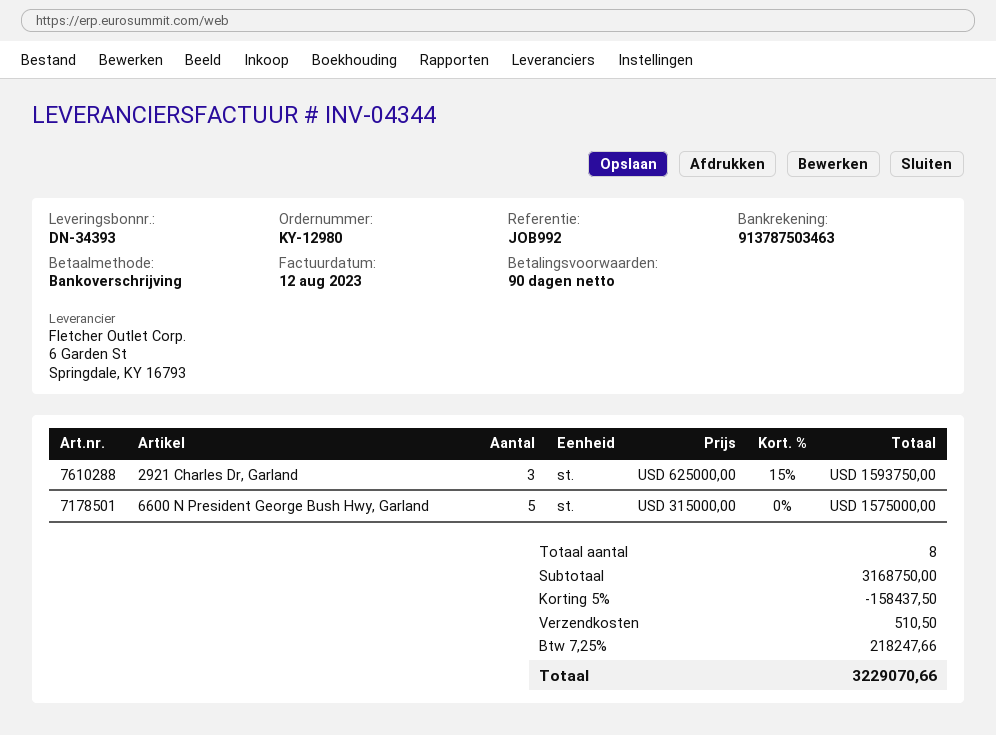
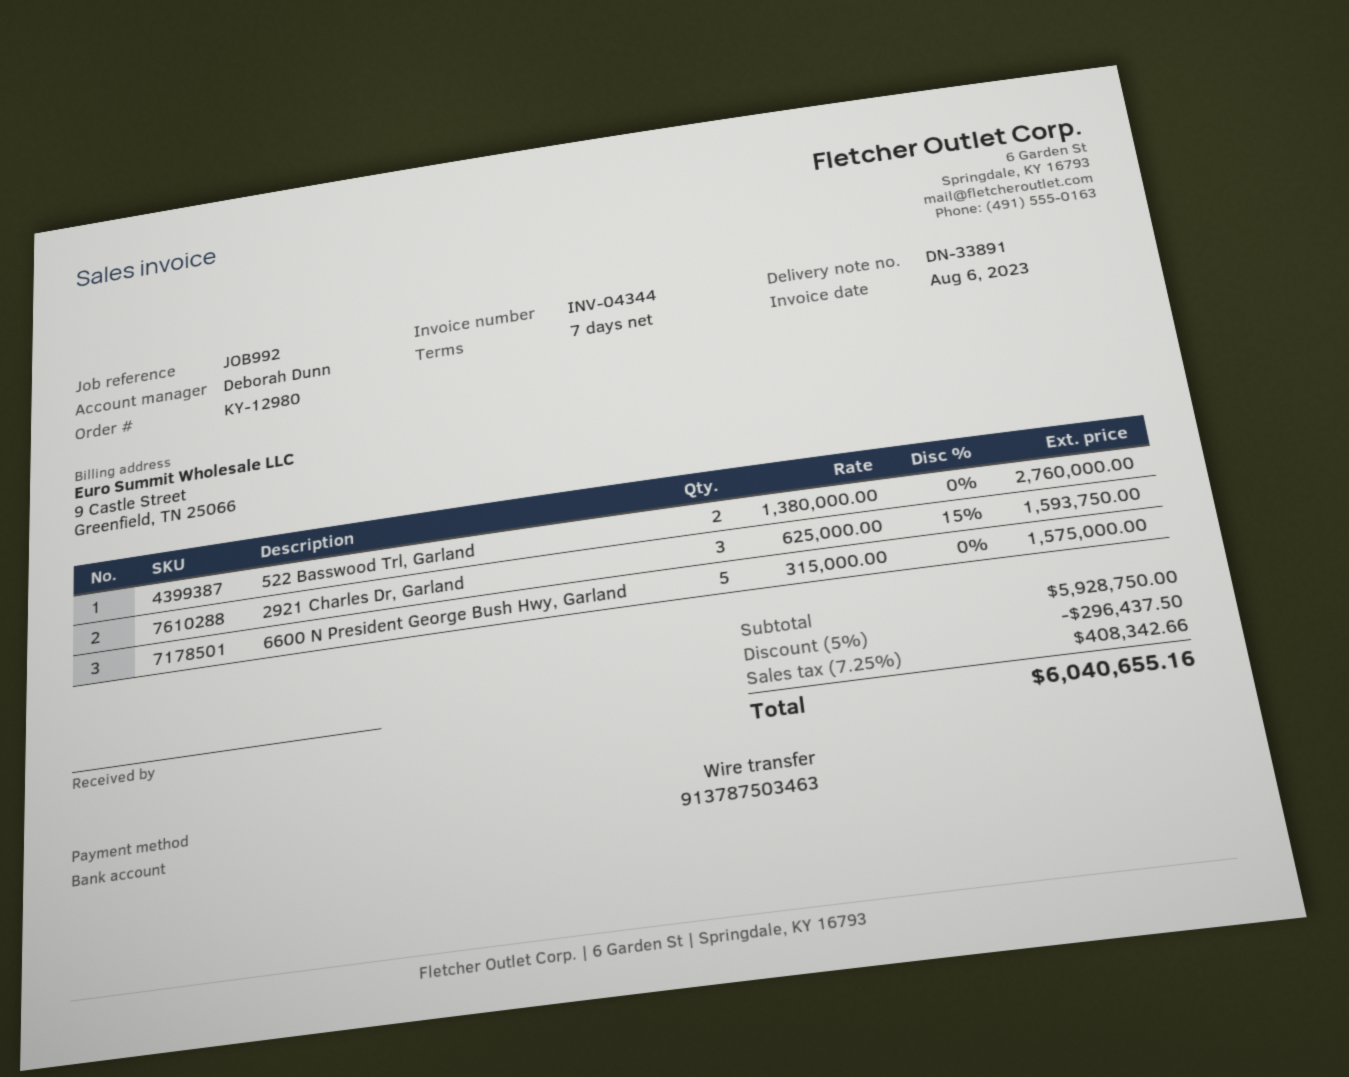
delivery note number: DN-34393 -> DN-33891
invoice date: 2023-08-12 -> 2023-08-06
payment terms: 90 days -> 7 days
522 Basswood Trl, Garland: none -> 2 x 1380000.00 = 2760000.00
subtotal: 3168750.00 -> 5928750.00
discount: 5% = 158437.50 -> 5% = 296437.50
shipping: 510.50 -> none
tax: 7.25% = 218247.66 -> 7.25% = 408342.66
total: 3229070.66 -> 6040655.16

